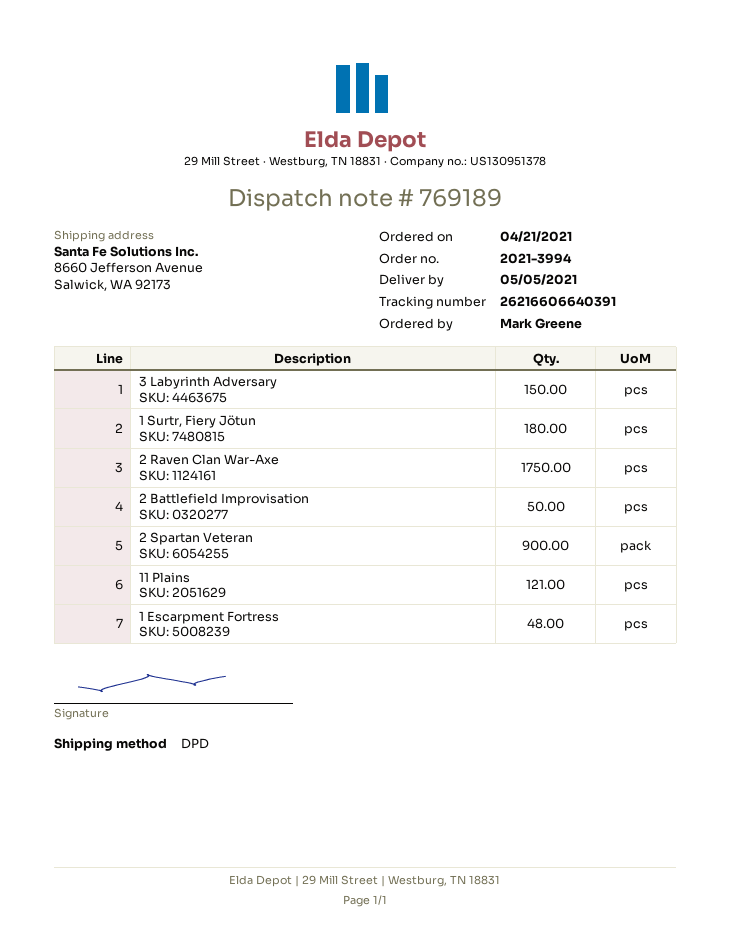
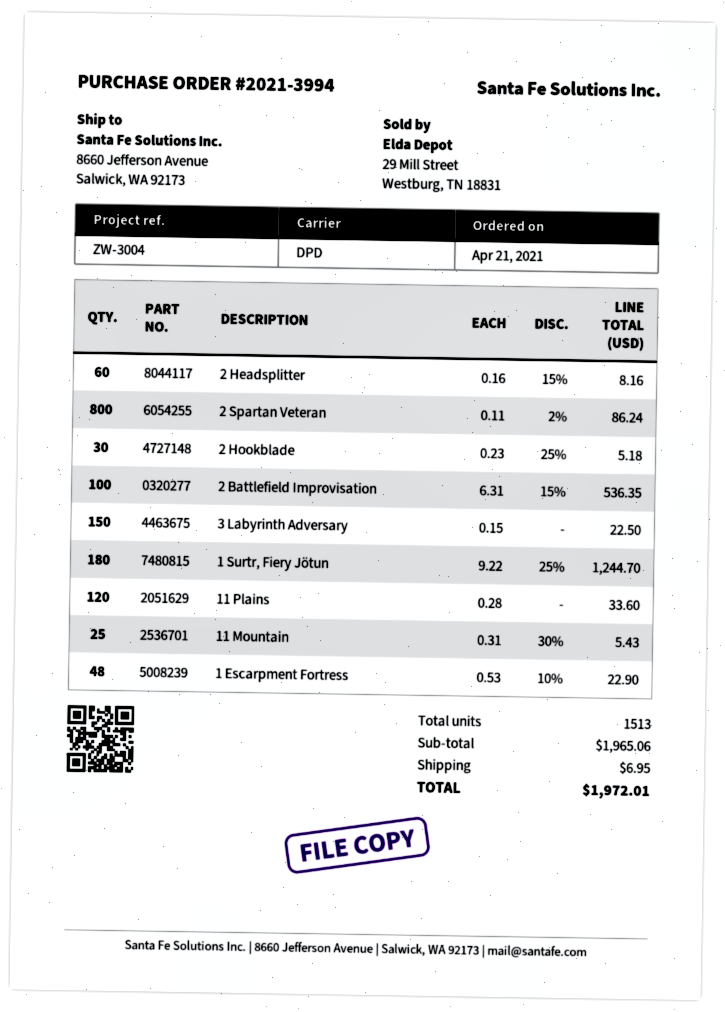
2 Raven Clan War-Axe: 1750 -> none
2 Battlefield Improvisation: 50 -> 100
2 Spartan Veteran: 900 -> 800
11 Plains: 121 -> 120
2 Headsplitter: none -> 60
2 Hookblade: none -> 30
11 Mountain: none -> 25

